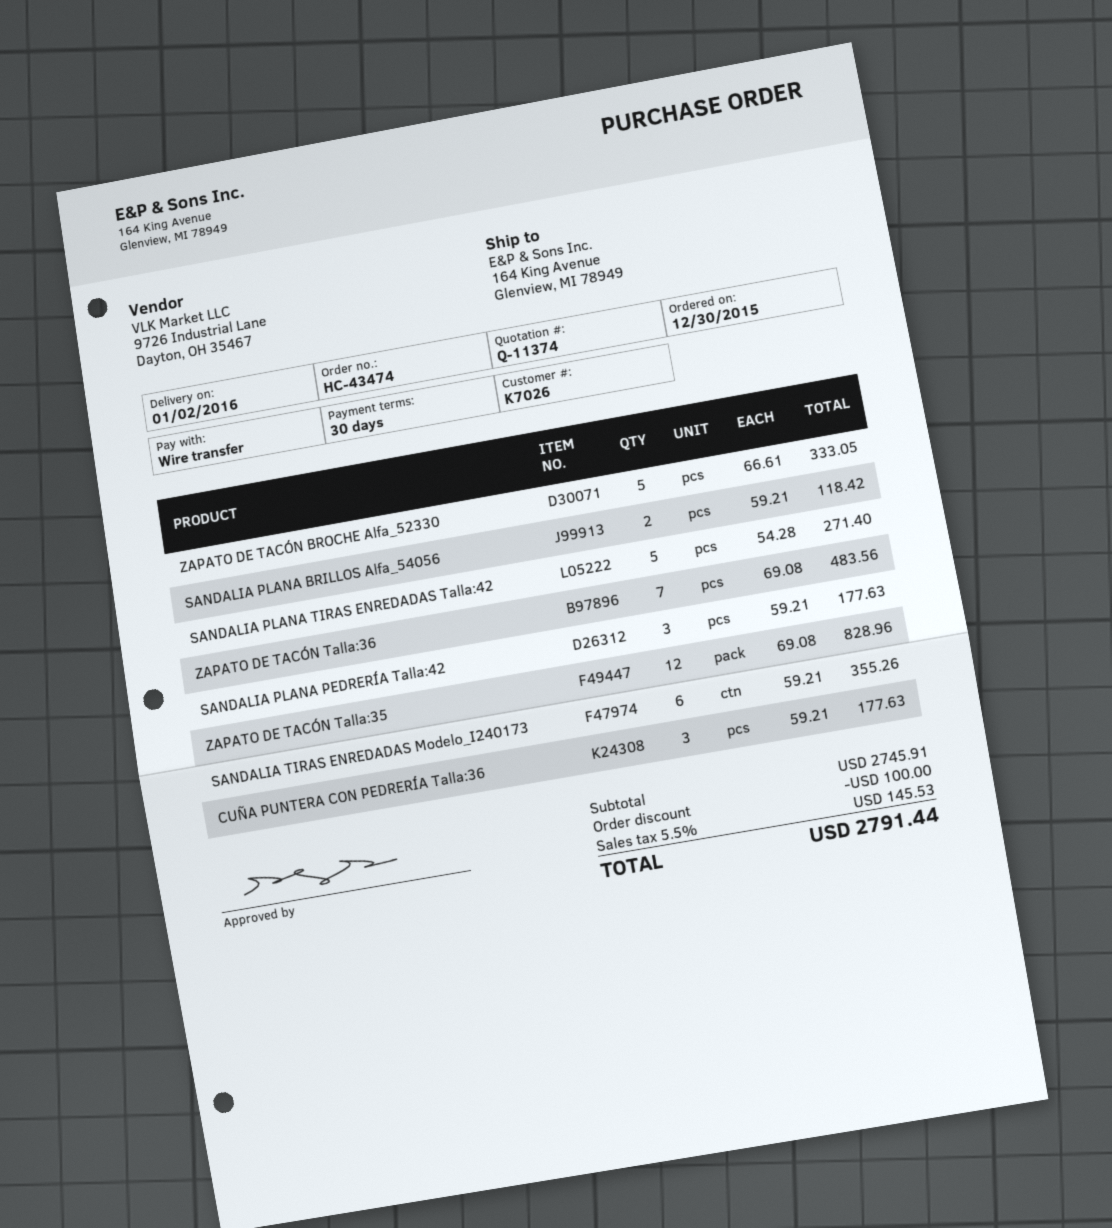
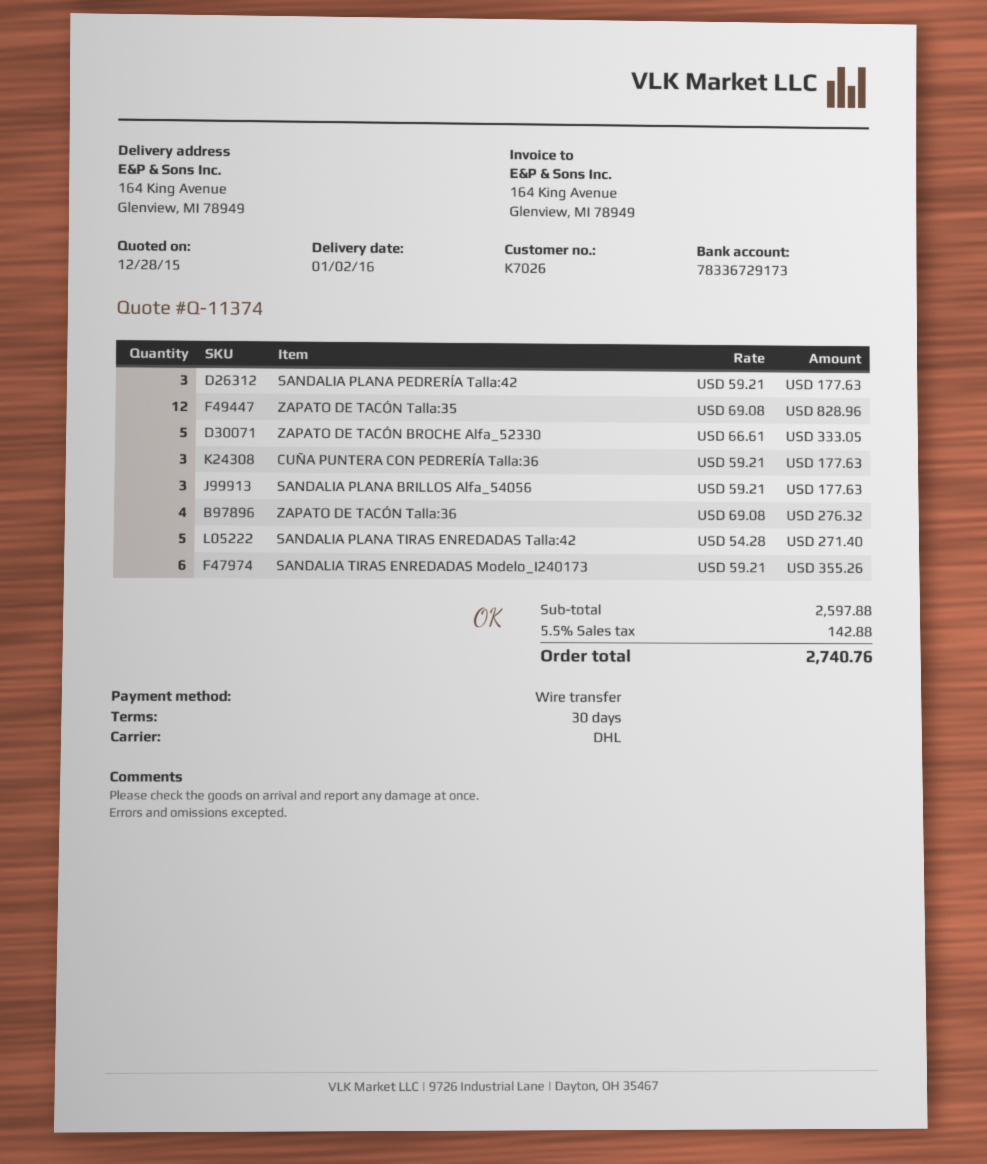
SANDALIA PLANA BRILLOS Alfa_54056: 2 x 59.21 = 118.42 -> 3 x 59.21 = 177.63
ZAPATO DE TACÓN Talla:36: 7 x 69.08 = 483.56 -> 4 x 69.08 = 276.32
subtotal: 2745.91 -> 2597.88
discount: 100.00 -> none
tax: 5.5% = 145.53 -> 5.5% = 142.88
total: 2791.44 -> 2740.76

